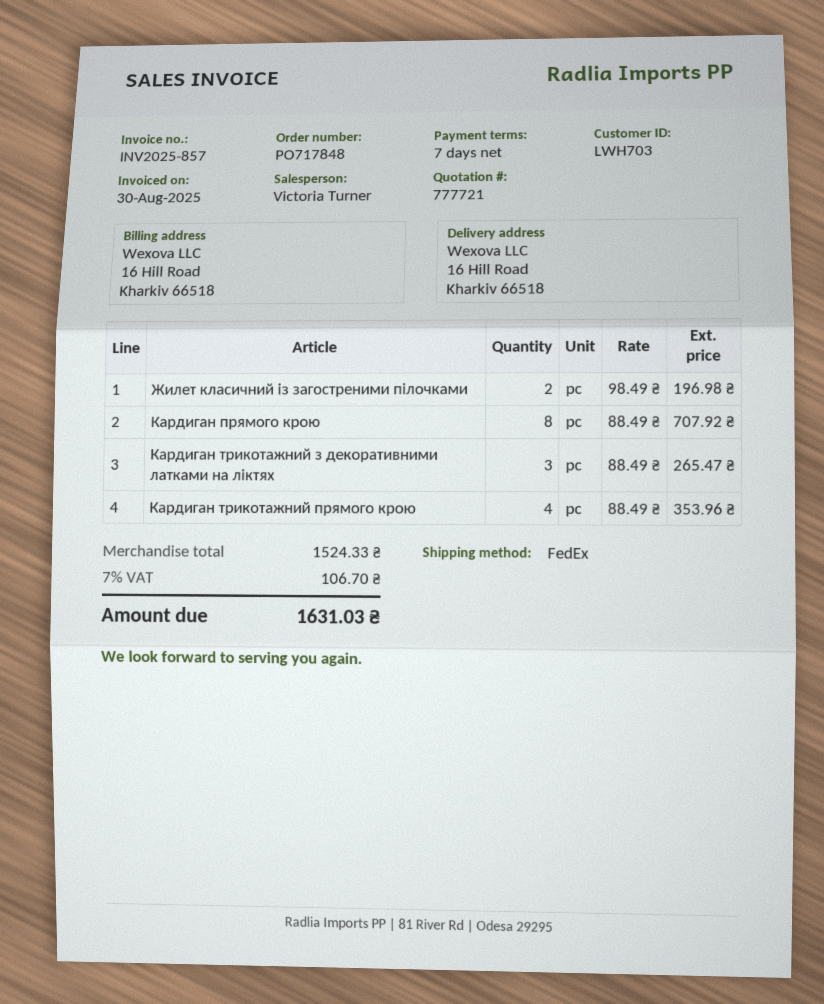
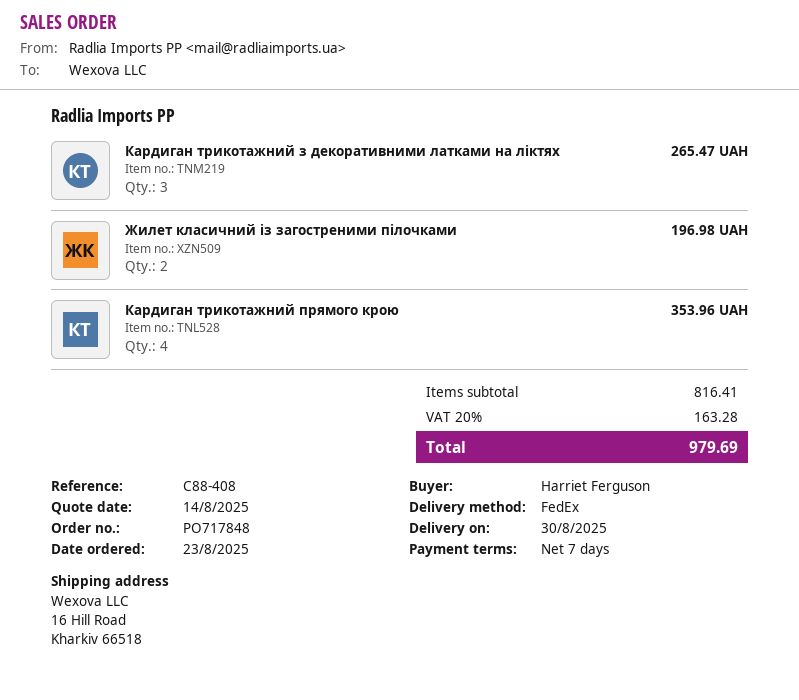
Кардиган прямого крою: 8 for 707.92 -> none
subtotal: 1524.33 -> 816.41
tax: 7% = 106.70 -> 20% = 163.28
total: 1631.03 -> 979.69

